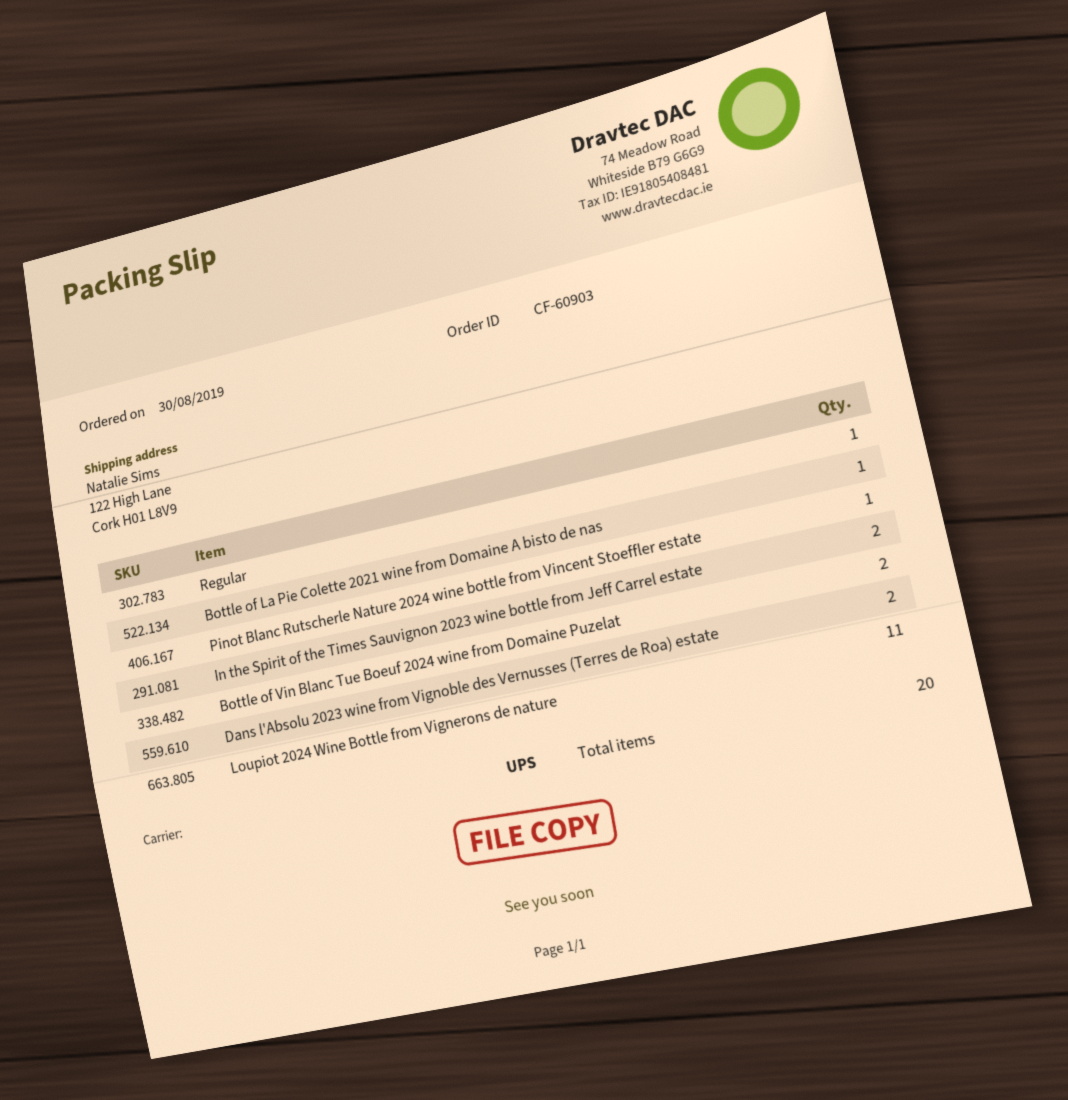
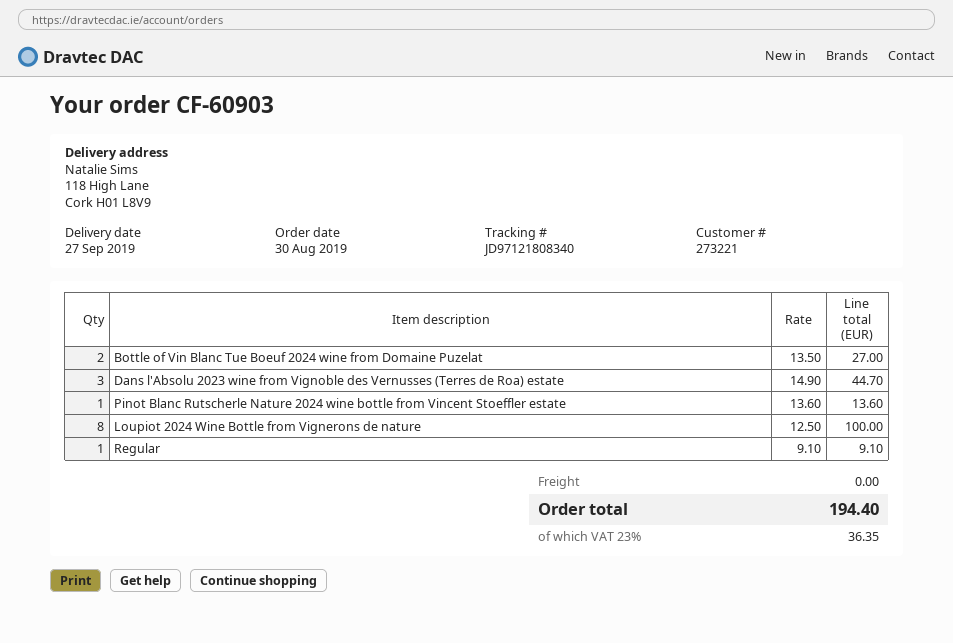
ship to: 122 High Lane, Cork H01 L8V9 -> 118 High Lane, Cork H01 L8V9
Bottle of La Pie Colette 2021 wine from Domaine A bisto de nas: 1 -> none
In the Spirit of the Times Sauvignon 2023 wine bottle from Jeff Carrel estate: 2 -> none
Dans l'Absolu 2023 wine from Vignoble des Vernusses (Terres de Roa) estate: 2 -> 3
Loupiot 2024 Wine Bottle from Vignerons de nature: 11 -> 8

